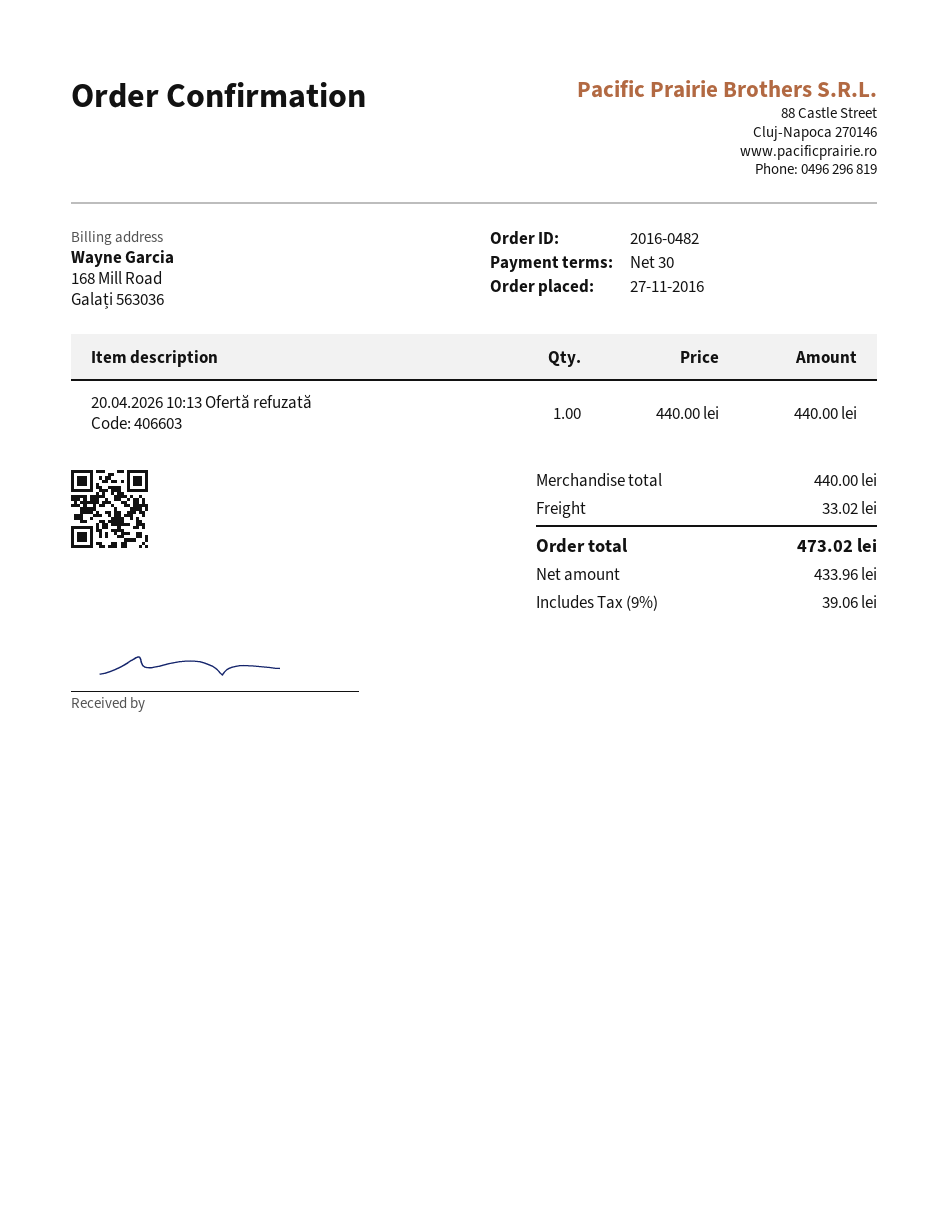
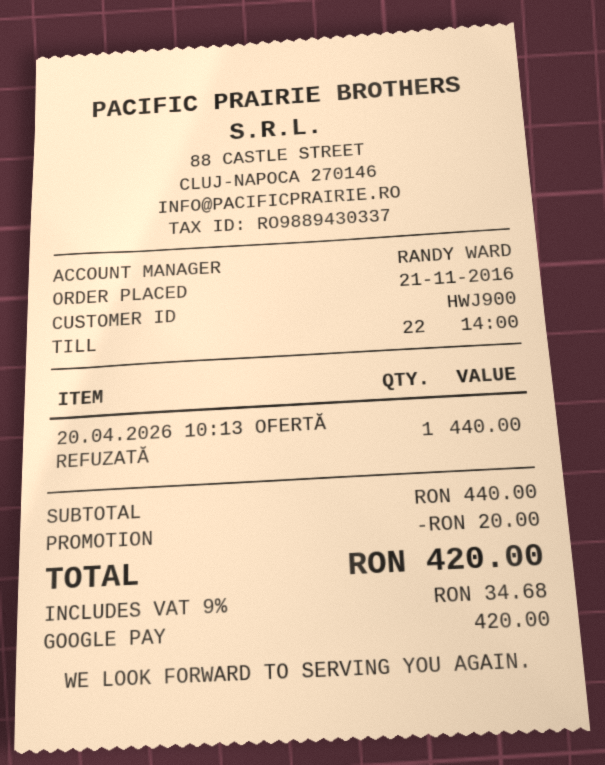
order date: 2016-11-27 -> 2016-11-21
discount: none -> 20.00
shipping: 33.02 -> none
tax: 9% = 39.06 -> 9% = 34.68
total: 473.02 -> 420.00

